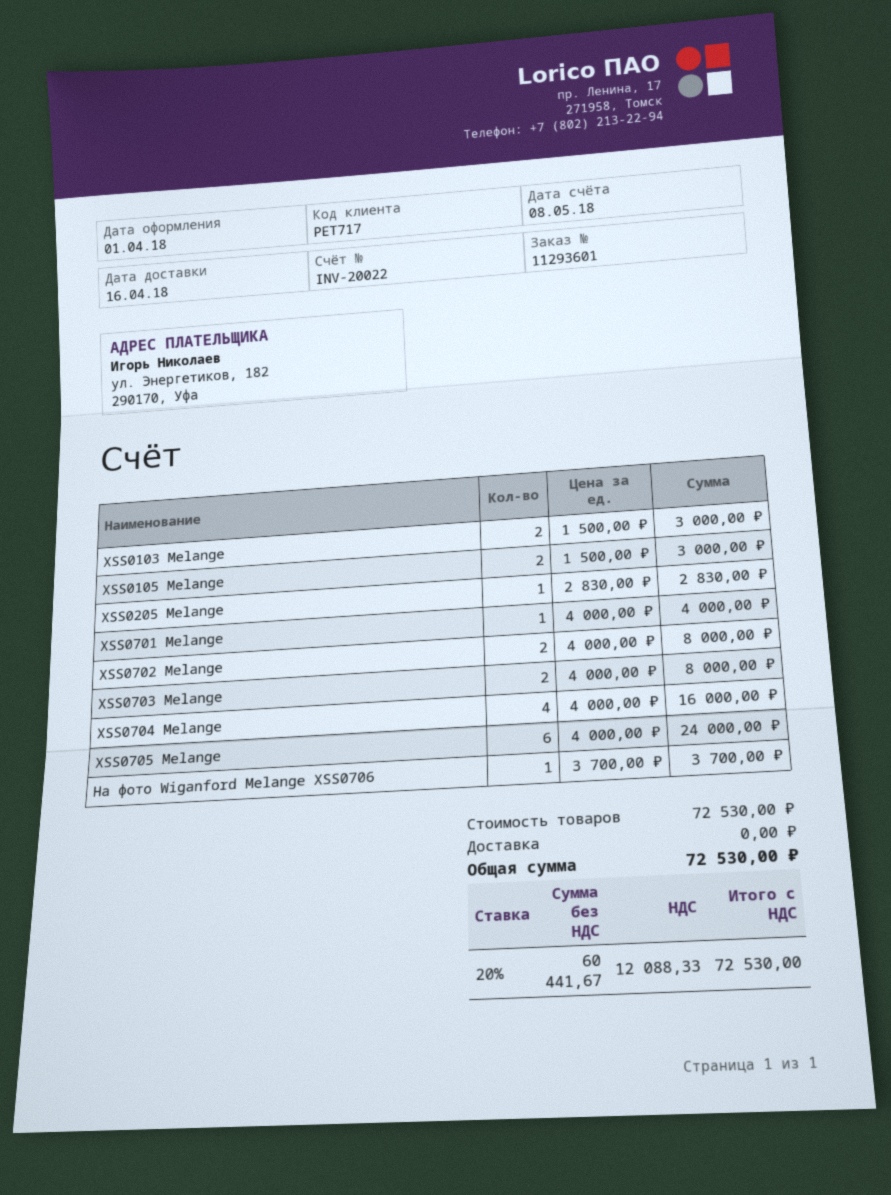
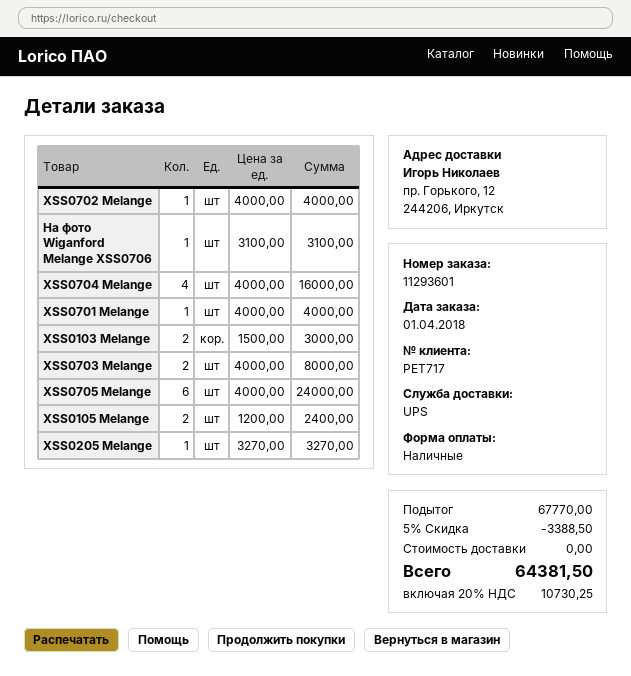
XSS0105 Melange: 2 x 1500.00 = 3000.00 -> 2 x 1200.00 = 2400.00
XSS0205 Melange: 1 x 2830.00 = 2830.00 -> 1 x 3270.00 = 3270.00
XSS0702 Melange: 2 x 4000.00 = 8000.00 -> 1 x 4000.00 = 4000.00
На фото Wiganford Melange XSS0706: 1 x 3700.00 = 3700.00 -> 1 x 3100.00 = 3100.00
subtotal: 72530.00 -> 67770.00
discount: none -> 5% = 3388.50
tax: 20% = 12088.33 -> 20% = 10730.25
total: 72530.00 -> 64381.50

